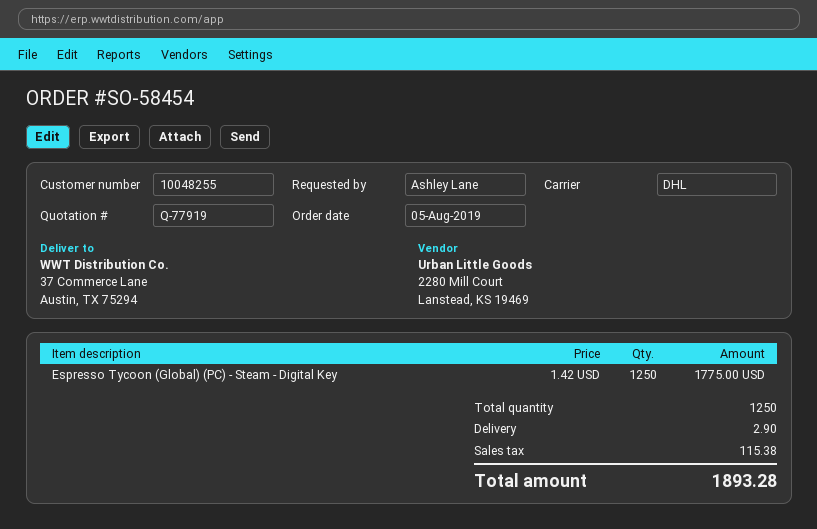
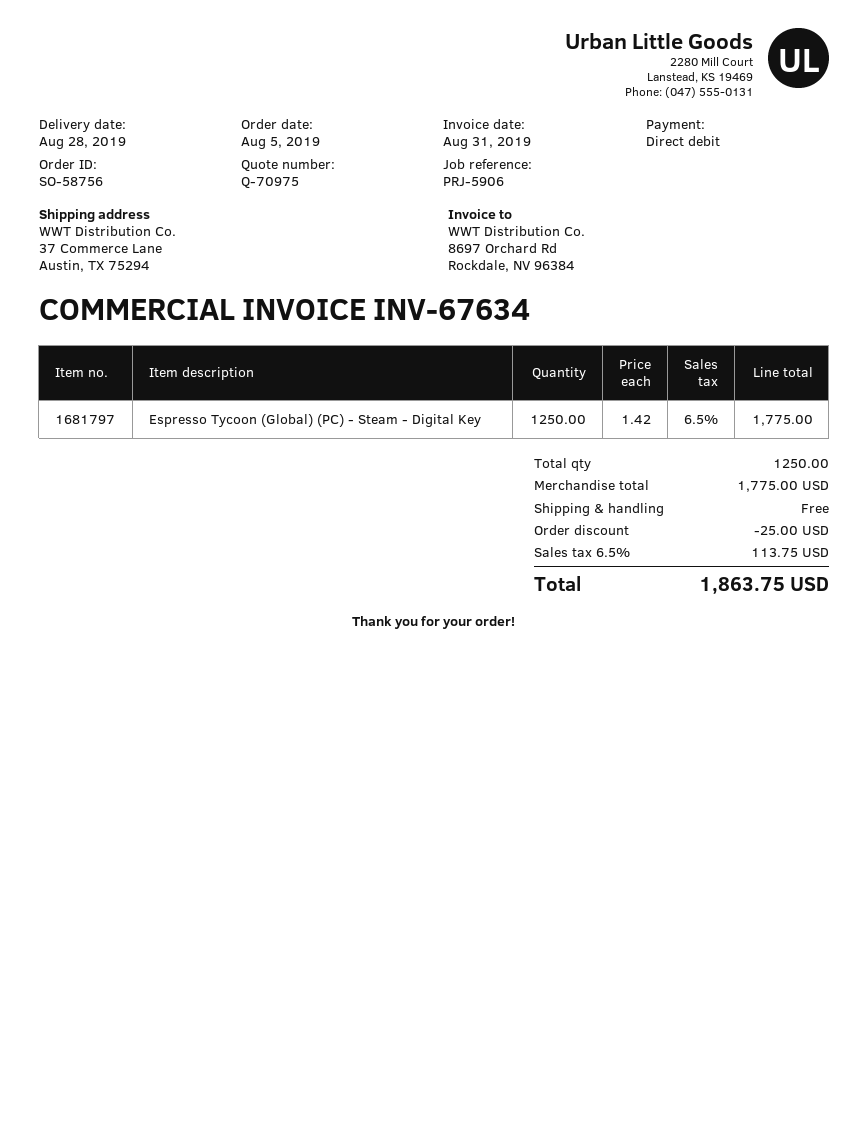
quote number: Q-77919 -> Q-70975
order number: SO-58454 -> SO-58756
discount: none -> 25.00
shipping: 2.90 -> 0.00
tax: 115.38 -> 113.75
total: 1893.28 -> 1863.75

